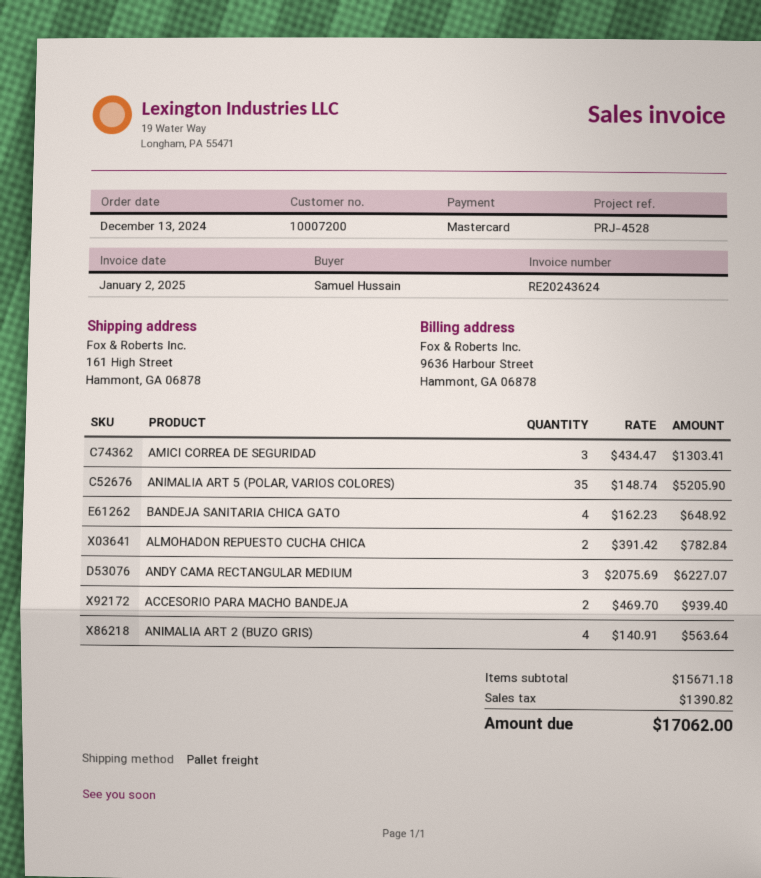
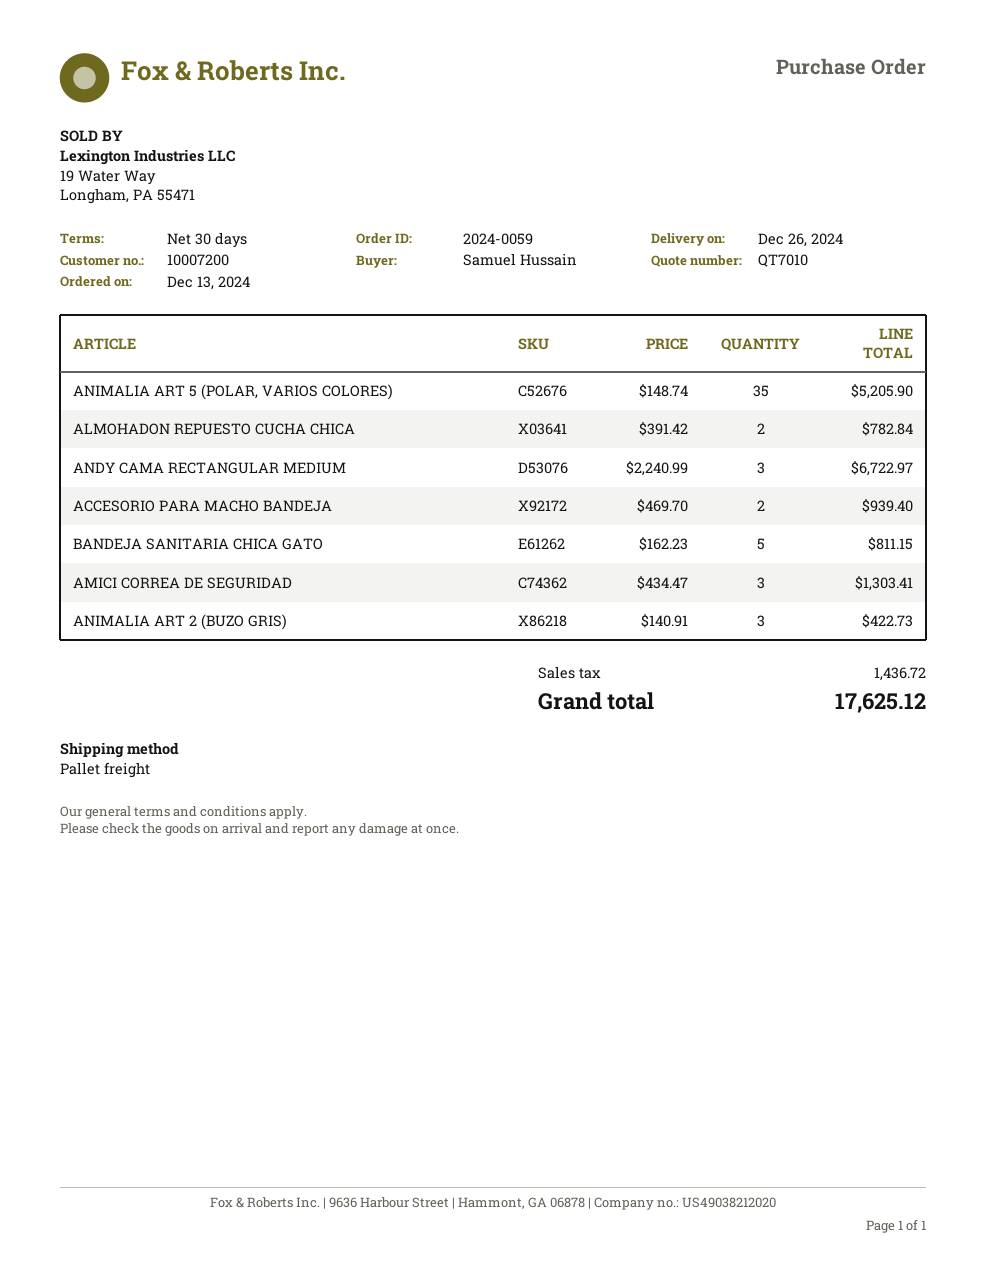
BANDEJA SANITARIA CHICA GATO: 4 x 162.23 = 648.92 -> 5 x 162.23 = 811.15
ANDY CAMA RECTANGULAR MEDIUM: 3 x 2075.69 = 6227.07 -> 3 x 2240.99 = 6722.97
ANIMALIA ART 2 (BUZO GRIS): 4 x 140.91 = 563.64 -> 3 x 140.91 = 422.73
tax: 1390.82 -> 1436.72
total: 17062.00 -> 17625.12

